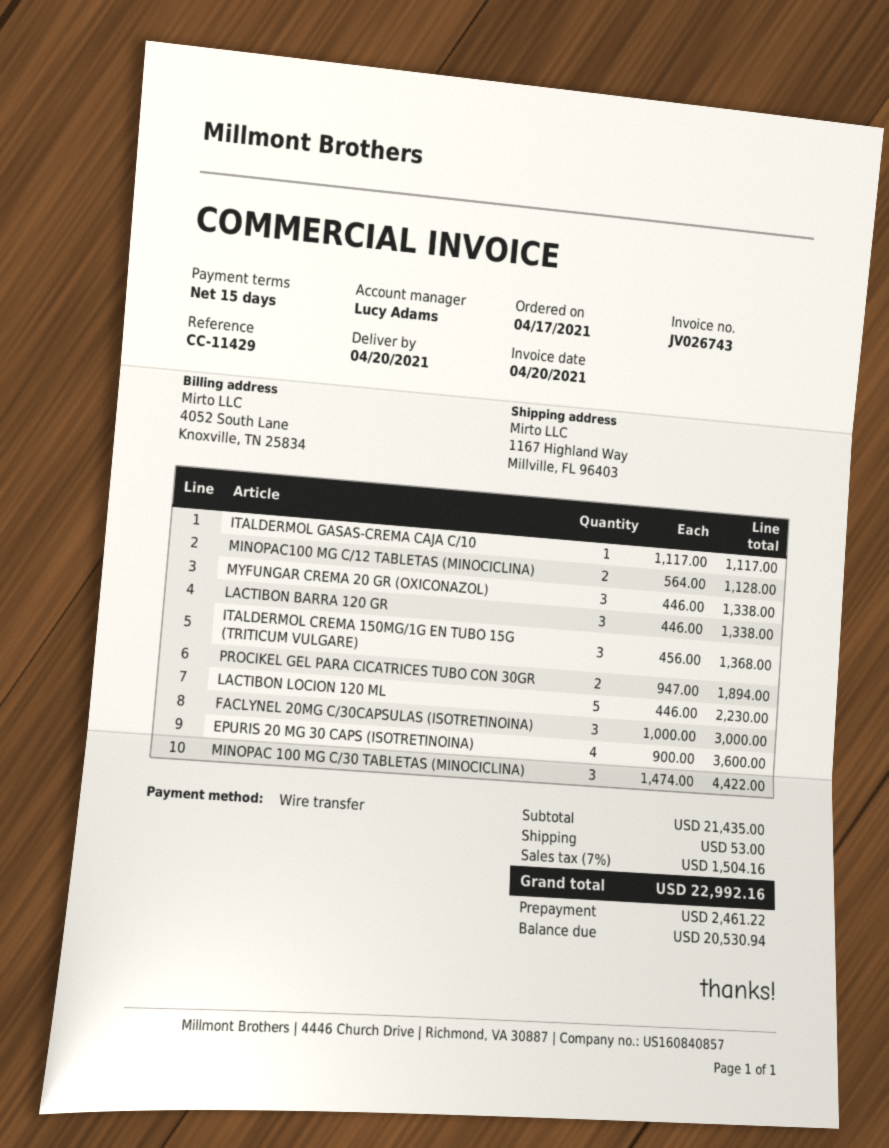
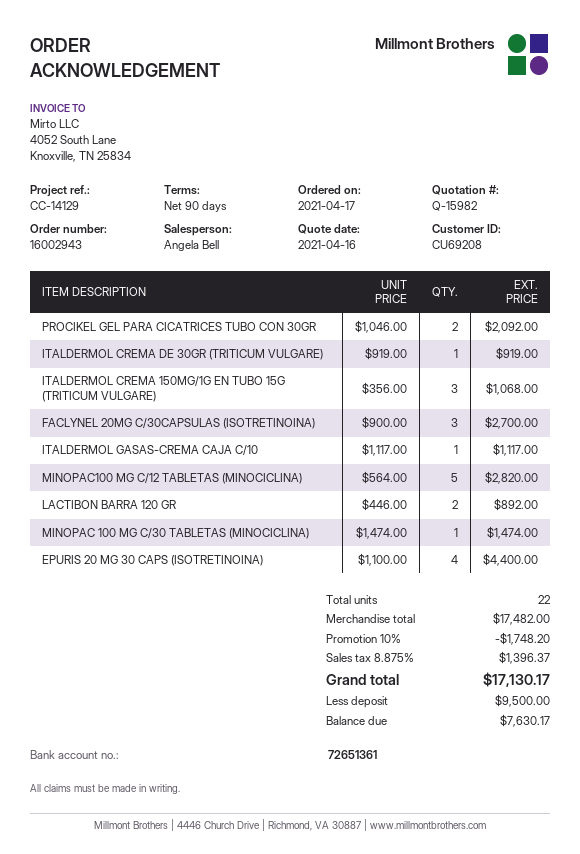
payment terms: 15 days -> 90 days
reference: CC-11429 -> CC-14129
sales rep: Lucy Adams -> Angela Bell
MINOPAC100 MG C/12 TABLETAS (MINOCICLINA): 2 x 564.00 = 1128.00 -> 5 x 564.00 = 2820.00
MYFUNGAR CREMA 20 GR (OXICONAZOL): 3 x 446.00 = 1338.00 -> none
LACTIBON BARRA 120 GR: 3 x 446.00 = 1338.00 -> 2 x 446.00 = 892.00
ITALDERMOL CREMA 150MG/1G EN TUBO 15G (TRITICUM VULGARE): 3 x 456.00 = 1368.00 -> 3 x 356.00 = 1068.00
PROCIKEL GEL PARA CICATRICES TUBO CON 30GR: 2 x 947.00 = 1894.00 -> 2 x 1046.00 = 2092.00
LACTIBON LOCION 120 ML: 5 x 446.00 = 2230.00 -> none
FACLYNEL 20MG C/30CAPSULAS (ISOTRETINOINA): 3 x 1000.00 = 3000.00 -> 3 x 900.00 = 2700.00
EPURIS 20 MG 30 CAPS (ISOTRETINOINA): 4 x 900.00 = 3600.00 -> 4 x 1100.00 = 4400.00
MINOPAC 100 MG C/30 TABLETAS (MINOCICLINA): 3 x 1474.00 = 4422.00 -> 1 x 1474.00 = 1474.00
ITALDERMOL CREMA DE 30GR (TRITICUM VULGARE): none -> 1 x 919.00 = 919.00
subtotal: 21435.00 -> 17482.00
discount: none -> 10% = 1748.20
shipping: 53.00 -> none
tax: 7% = 1504.16 -> 8.875% = 1396.37
total: 22992.16 -> 17130.17
deposit: 2461.22 -> 9500.00
balance: 20530.94 -> 7630.17

